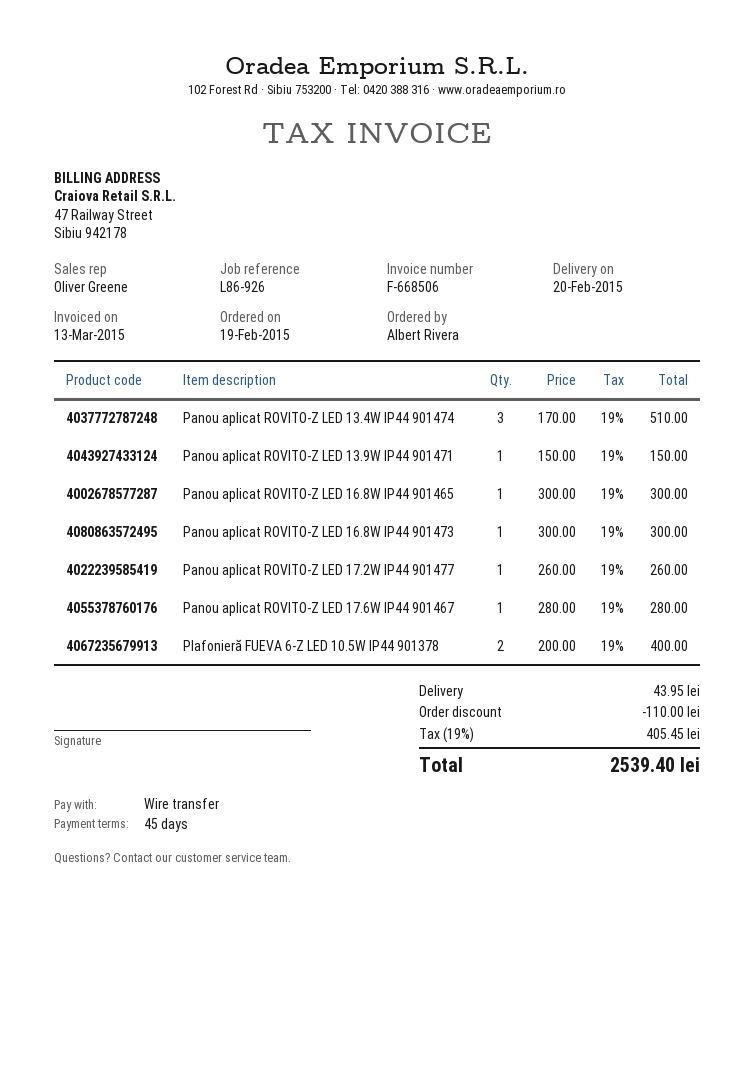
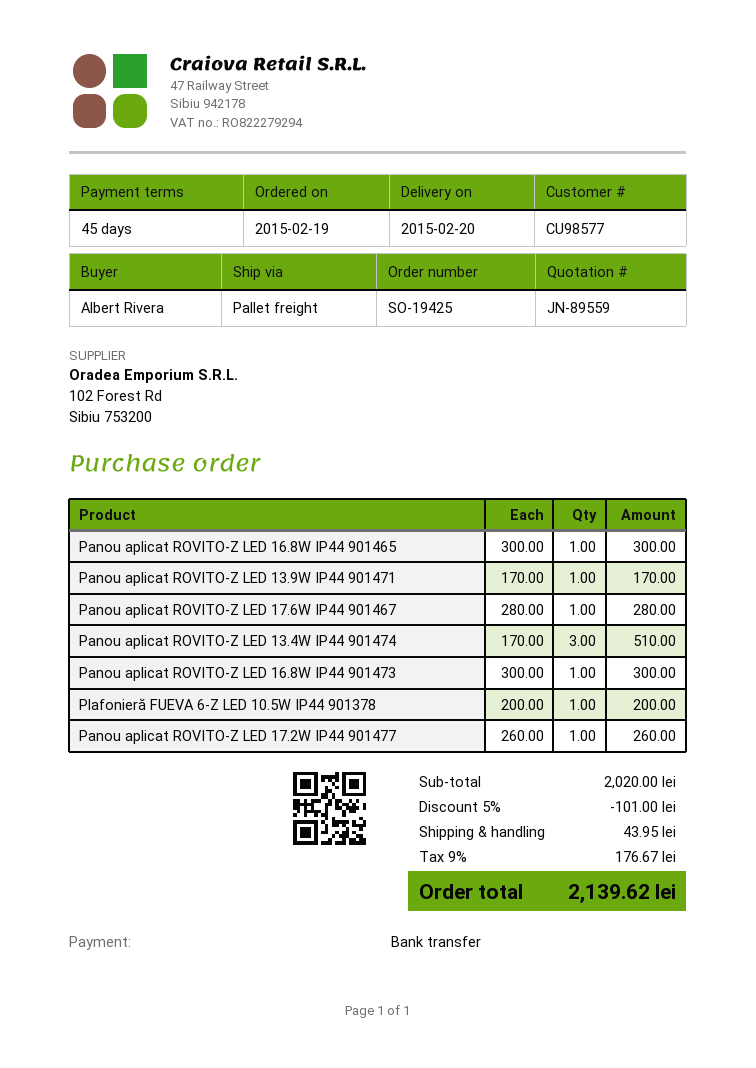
Panou aplicat ROVITO-Z LED 13.9W IP44 901471: 1 x 150.00 = 150.00 -> 1 x 170.00 = 170.00
Plafonieră FUEVA 6-Z LED 10.5W IP44 901378: 2 x 200.00 = 400.00 -> 1 x 200.00 = 200.00
discount: 110.00 -> 101.00
tax: 19% = 405.45 -> 9% = 176.67
total: 2539.40 -> 2139.62

